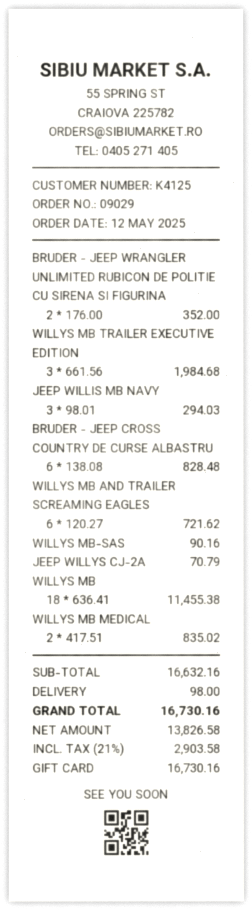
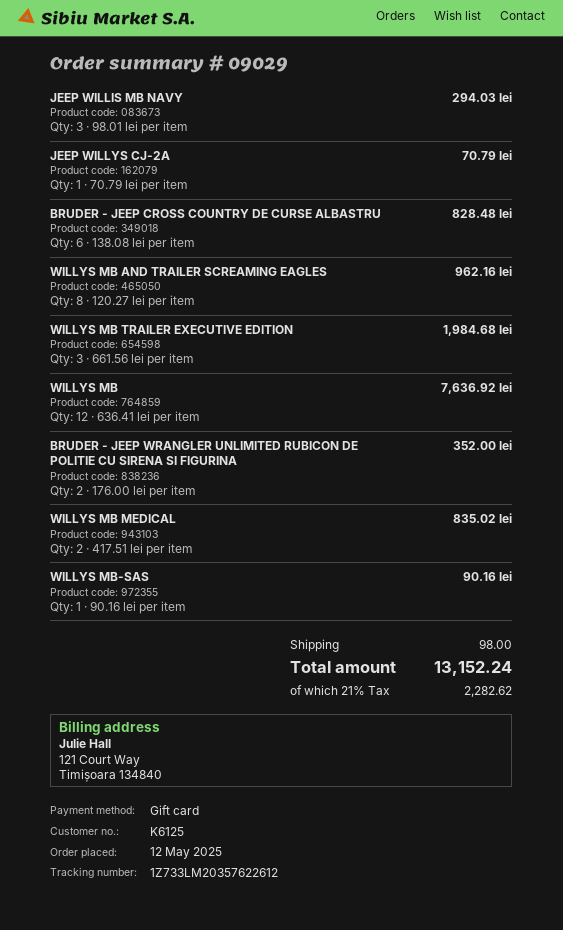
customer number: K4125 -> K6125
WILLYS MB AND TRAILER SCREAMING EAGLES: 6 x 120.27 = 721.62 -> 8 x 120.27 = 962.16
WILLYS MB: 18 x 636.41 = 11455.38 -> 12 x 636.41 = 7636.92
tax: 21% = 2903.58 -> 21% = 2282.62
total: 16730.16 -> 13152.24

